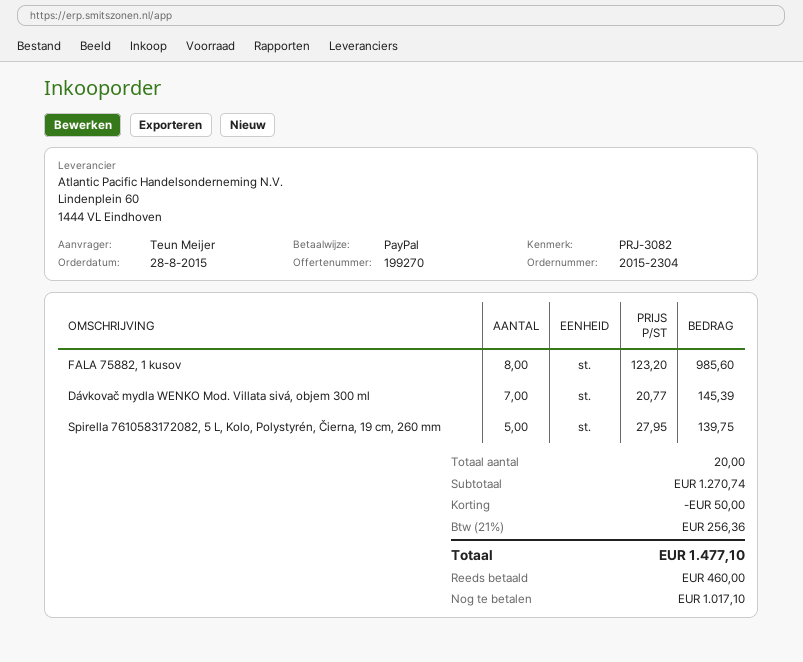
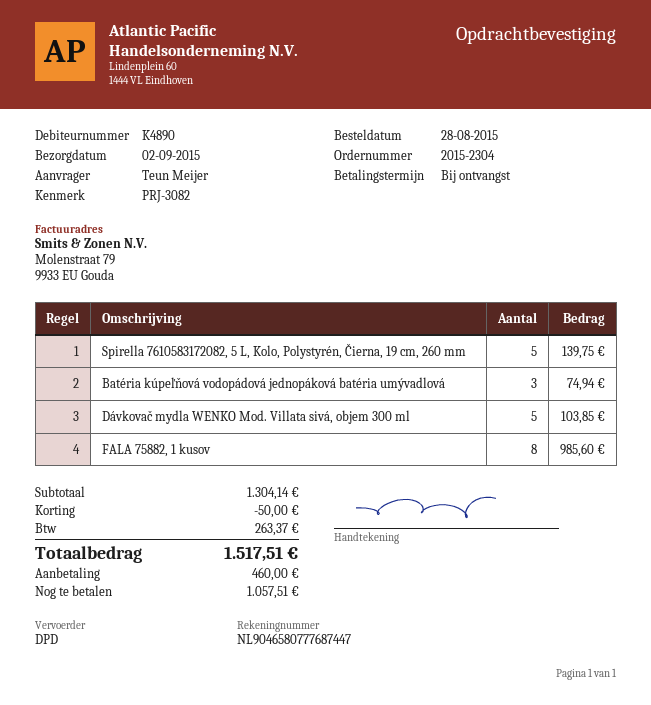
Dávkovač mydla WENKO Mod. Villata sivá, objem 300 ml: 7 for 145.39 -> 5 for 103.85
Batéria kúpeľňová vodopádová jednopáková batéria umývadlová: none -> 3 for 74.94
subtotal: 1270.74 -> 1304.14
tax: 256.36 -> 263.37
total: 1477.10 -> 1517.51
balance: 1017.10 -> 1057.51

